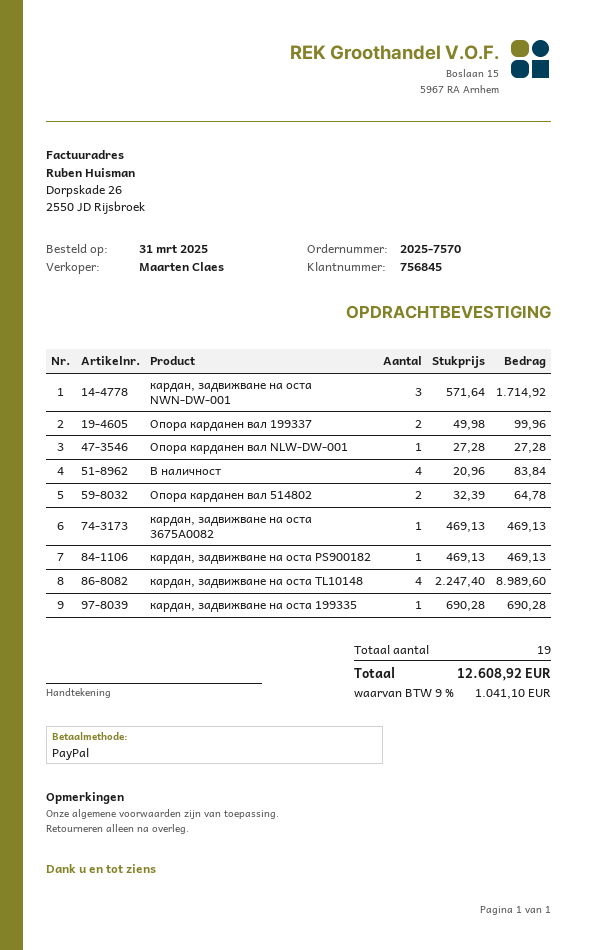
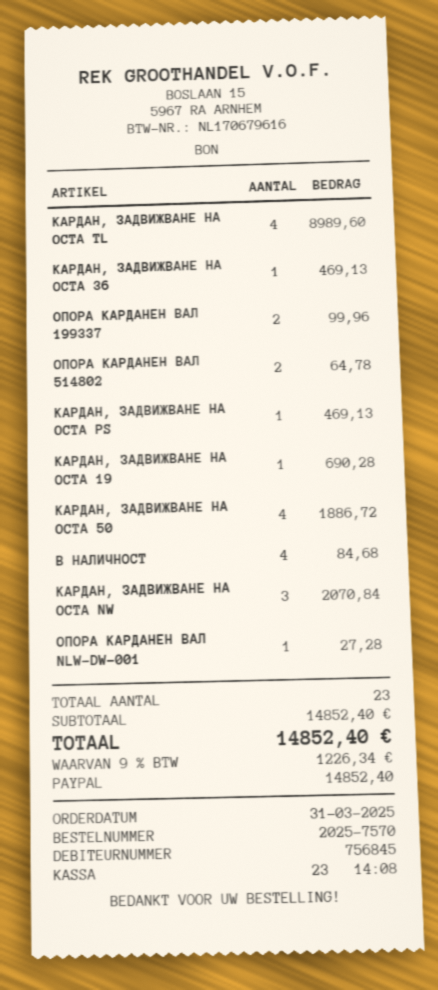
кардан, задвижване на оста NWN-DW-001: 3 for 1714.92 -> 3 for 2070.84
В наличност: 4 for 83.84 -> 4 for 84.68
КАРДАН, ЗАДВИЖВАНЕ НА ОСТА 50: none -> 4 for 1886.72
total quantity: 19 -> 23
tax: 9% = 1041.10 -> 9% = 1226.34
total: 12608.92 -> 14852.40

